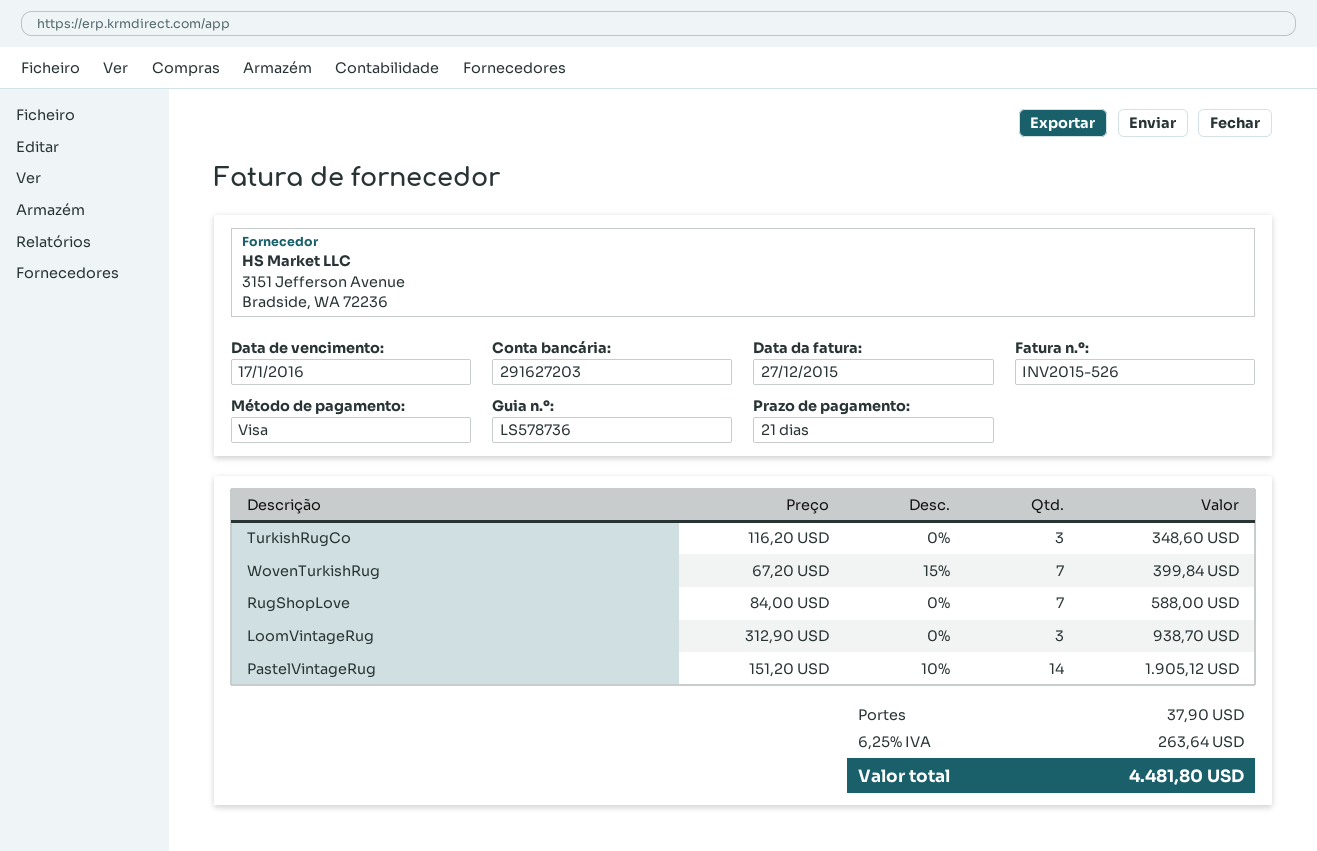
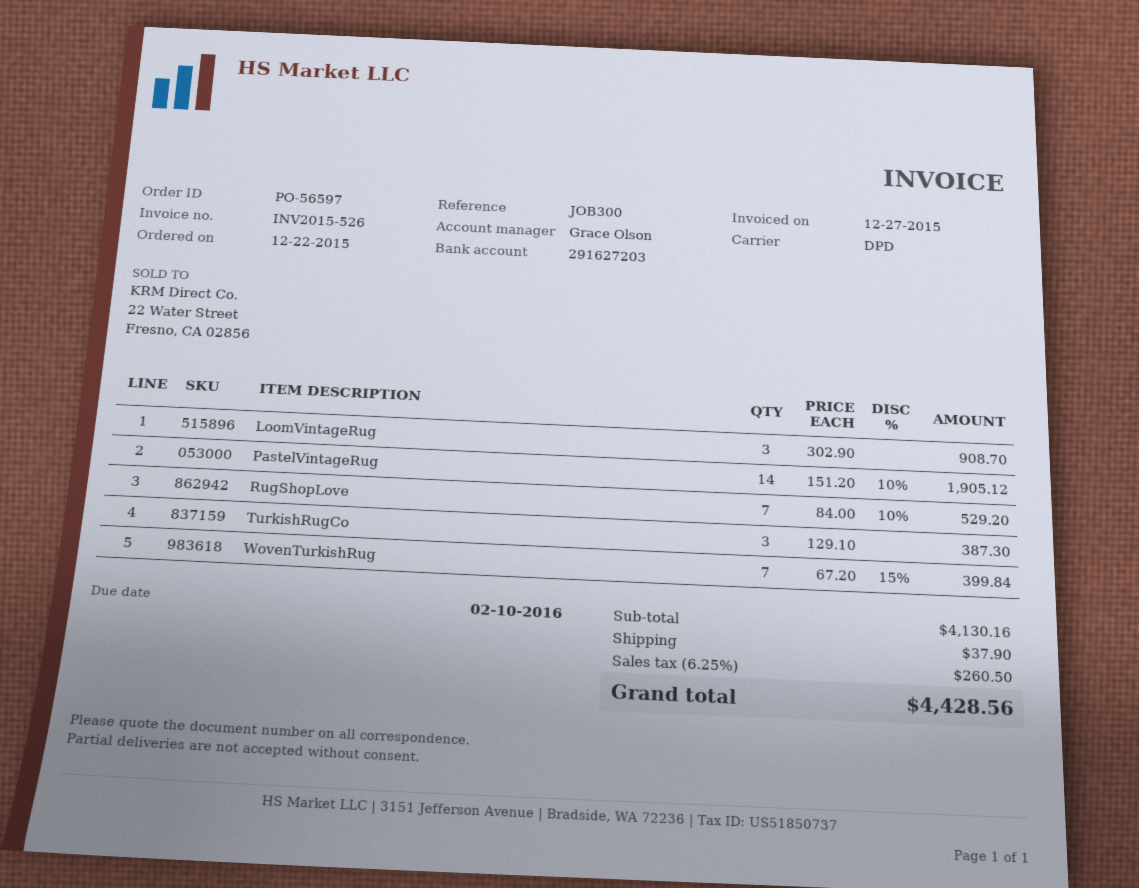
due date: 2016-01-17 -> 2016-02-10
TurkishRugCo: 3 x 116.20 = 348.60 -> 3 x 129.10 = 387.30
RugShopLove: 7 x 84.00 = 588.00 -> 7 x 84.00 - 10% = 529.20
LoomVintageRug: 3 x 312.90 = 938.70 -> 3 x 302.90 = 908.70
tax: 6.25% = 263.64 -> 6.25% = 260.50
total: 4481.80 -> 4428.56

